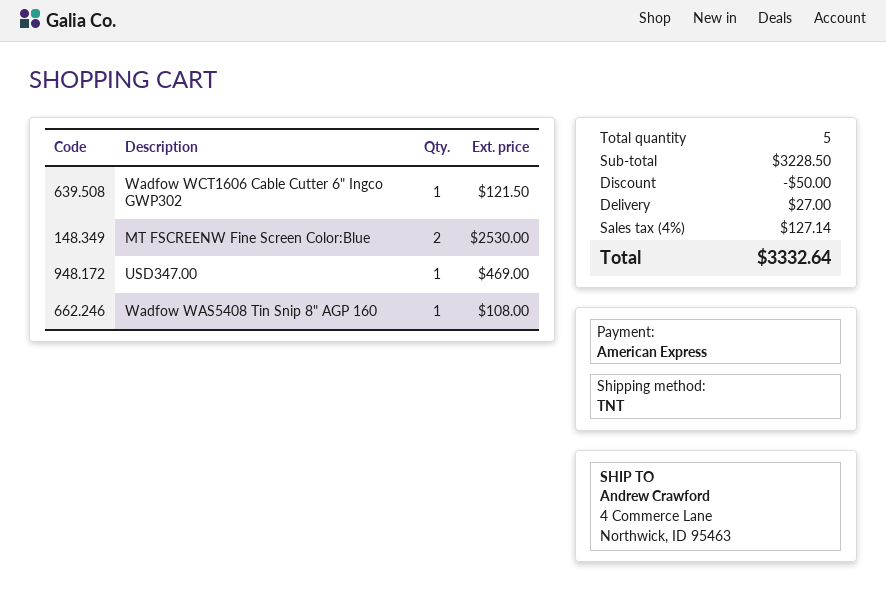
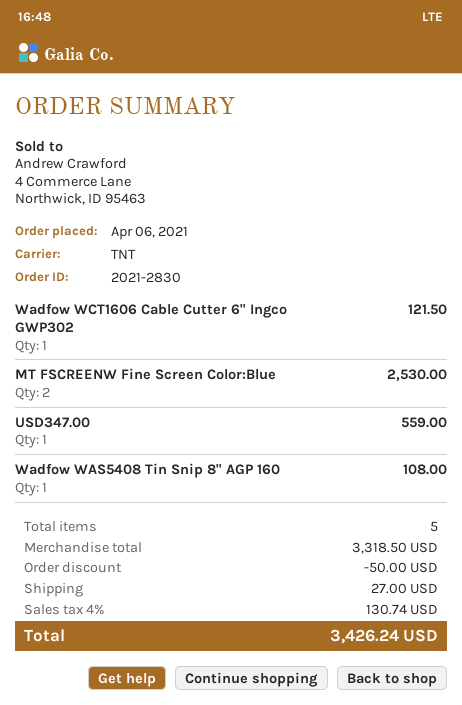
USD347.00: 1 for 469.00 -> 1 for 559.00
subtotal: 3228.50 -> 3318.50
tax: 4% = 127.14 -> 4% = 130.74
total: 3332.64 -> 3426.24

